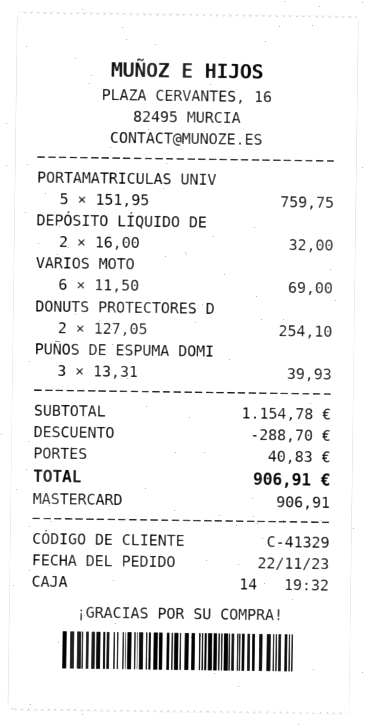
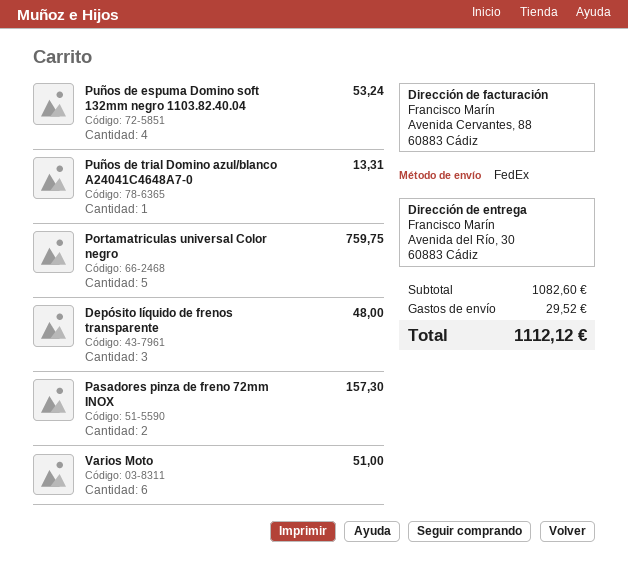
DEPÓSITO LÍQUIDO DE: 2 for 32.00 -> 3 for 48.00
VARIOS MOTO: 6 for 69.00 -> 6 for 51.00
DONUTS PROTECTORES D: 2 for 254.10 -> none
PUÑOS DE ESPUMA DOMI: 3 for 39.93 -> 4 for 53.24
Puños de trial Domino azul/blanco A24041C4648A7-0: none -> 1 for 13.31
Pasadores pinza de freno 72mm INOX: none -> 2 for 157.30
subtotal: 1154.78 -> 1082.60
discount: 288.70 -> none
shipping: 40.83 -> 29.52
total: 906.91 -> 1112.12

